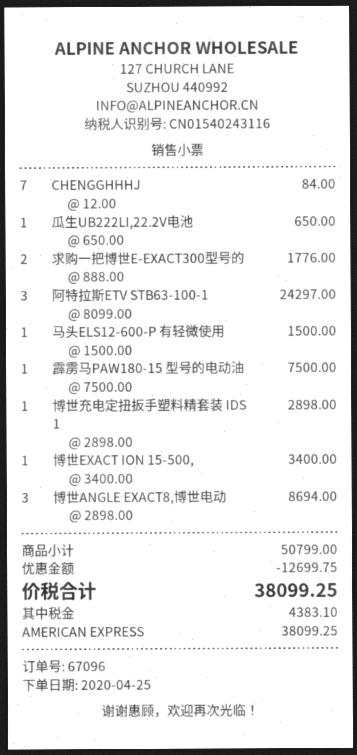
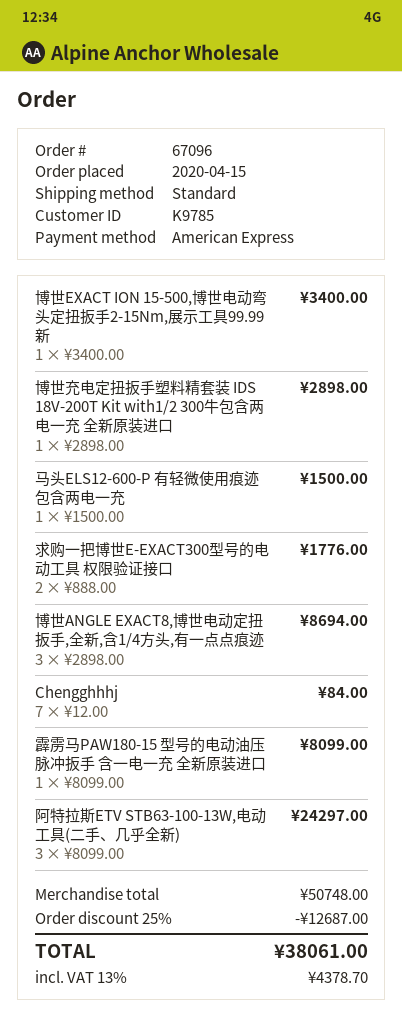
order date: 2020-04-25 -> 2020-04-15
瓜生UB222LI,22.2V电池: 1 x 650.00 = 650.00 -> none
霹雳马PAW180-15 型号的电动油: 1 x 7500.00 = 7500.00 -> 1 x 8099.00 = 8099.00
subtotal: 50799.00 -> 50748.00
discount: 12699.75 -> 12687.00
tax: 4383.10 -> 4378.70
total: 38099.25 -> 38061.00

